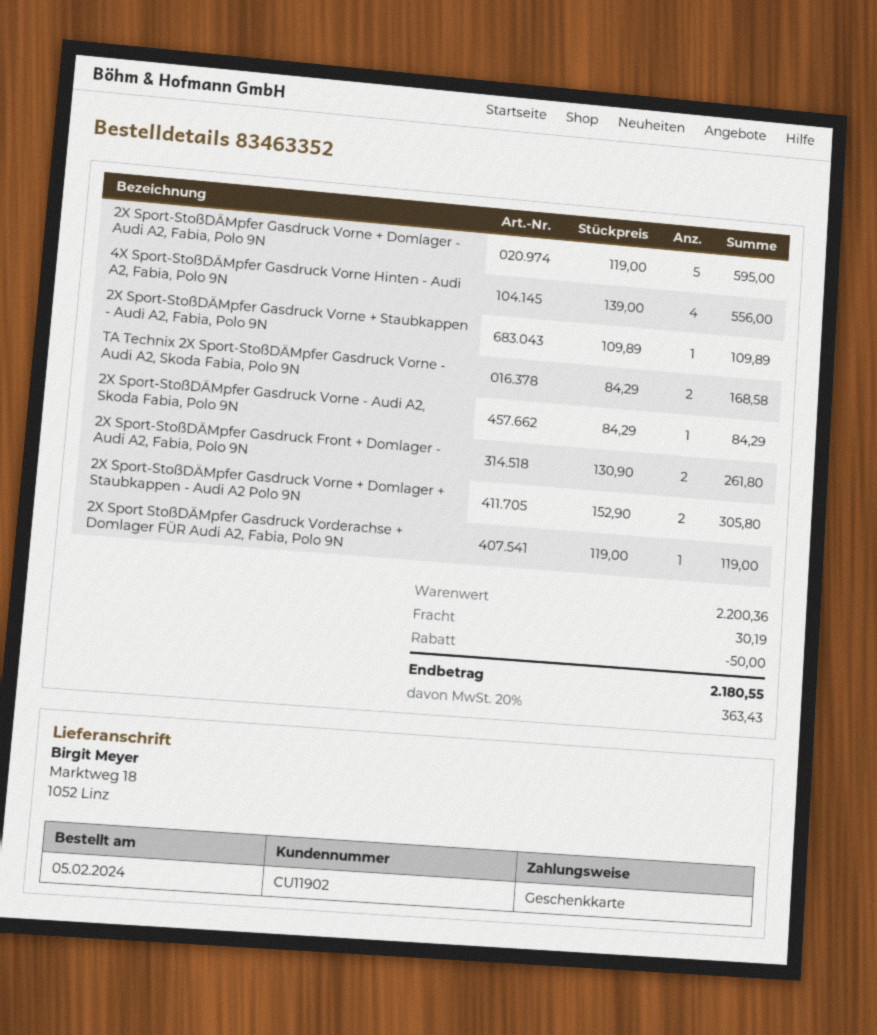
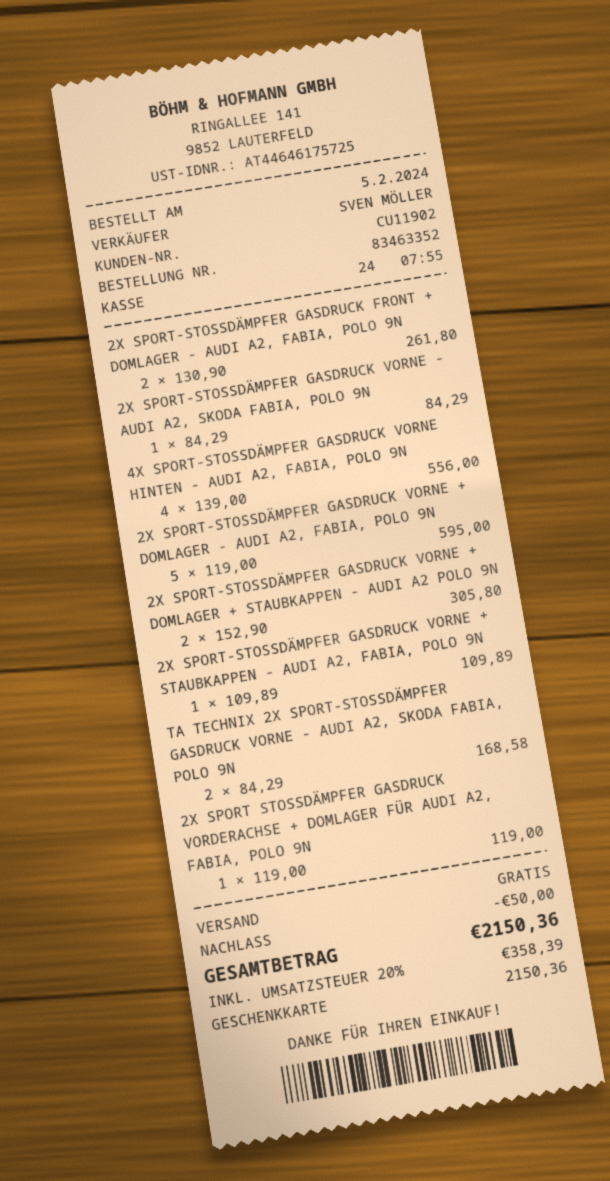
shipping: 30.19 -> 0.00
tax: 20% = 363.43 -> 20% = 358.39
total: 2180.55 -> 2150.36

